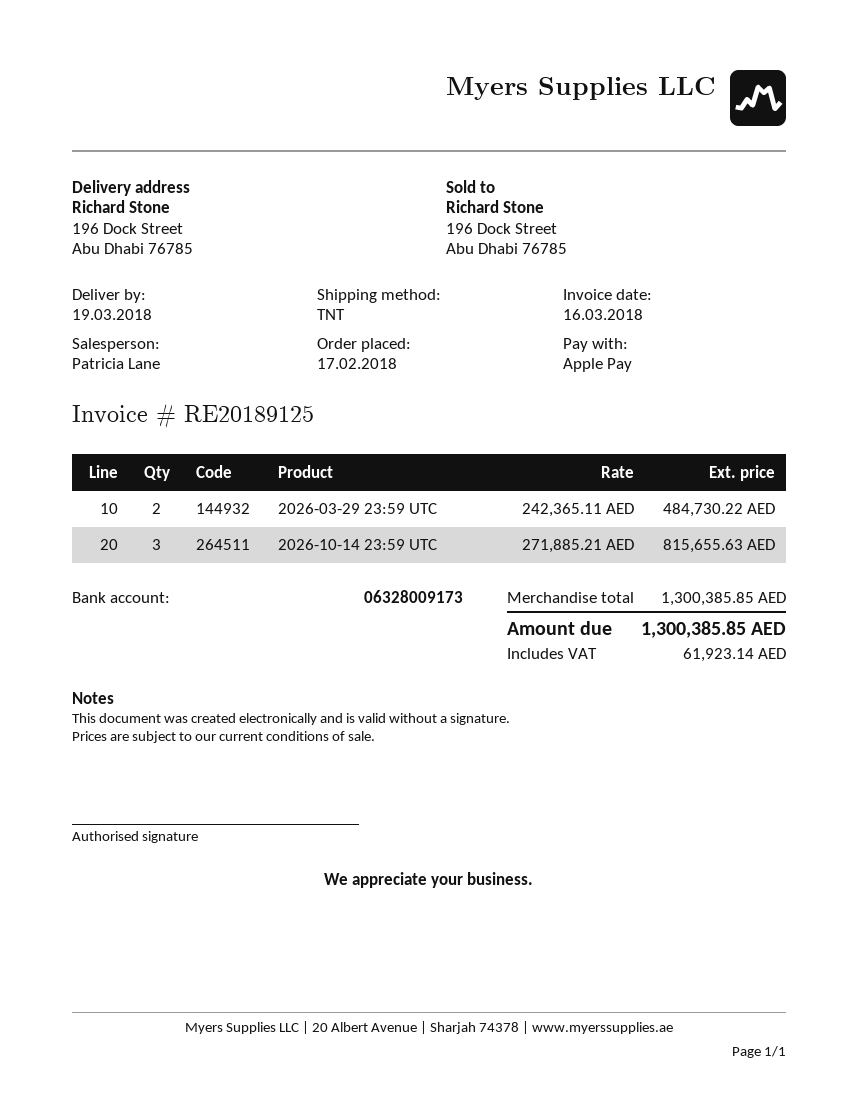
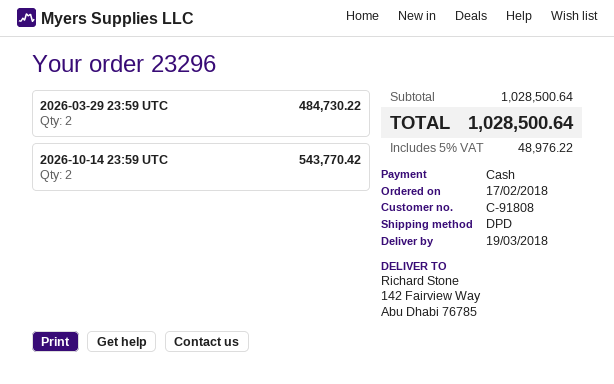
payment method: Apple Pay -> cash
shipping method: TNT -> DPD
ship to: 196 Dock Street, Abu Dhabi 76785 -> 142 Fairview Way, Abu Dhabi 76785
2026-10-14 23:59 UTC: 3 for 815655.63 -> 2 for 543770.42
subtotal: 1300385.85 -> 1028500.64
tax: 61923.14 -> 48976.22
total: 1300385.85 -> 1028500.64

